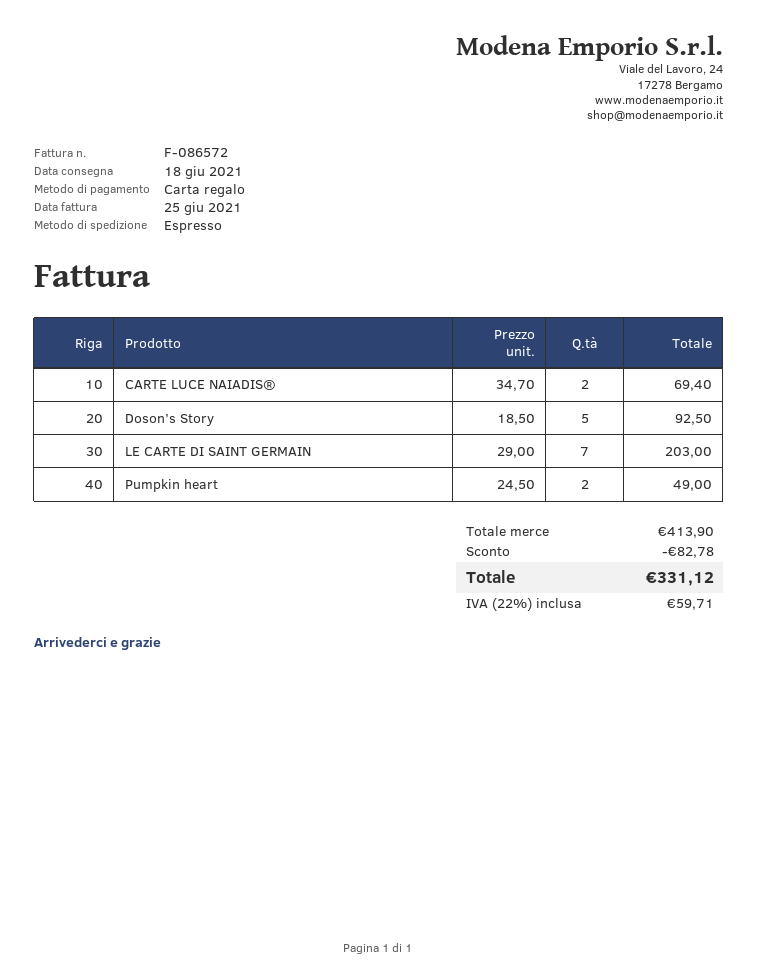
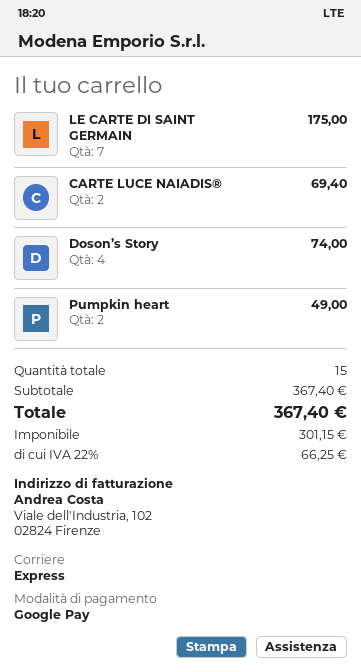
payment method: gift card -> Google Pay
Doson’s Story: 5 for 92.50 -> 4 for 74.00
LE CARTE DI SAINT GERMAIN: 7 for 203.00 -> 7 for 175.00
subtotal: 413.90 -> 367.40
discount: 82.78 -> none
tax: 22% = 59.71 -> 22% = 66.25
total: 331.12 -> 367.40

